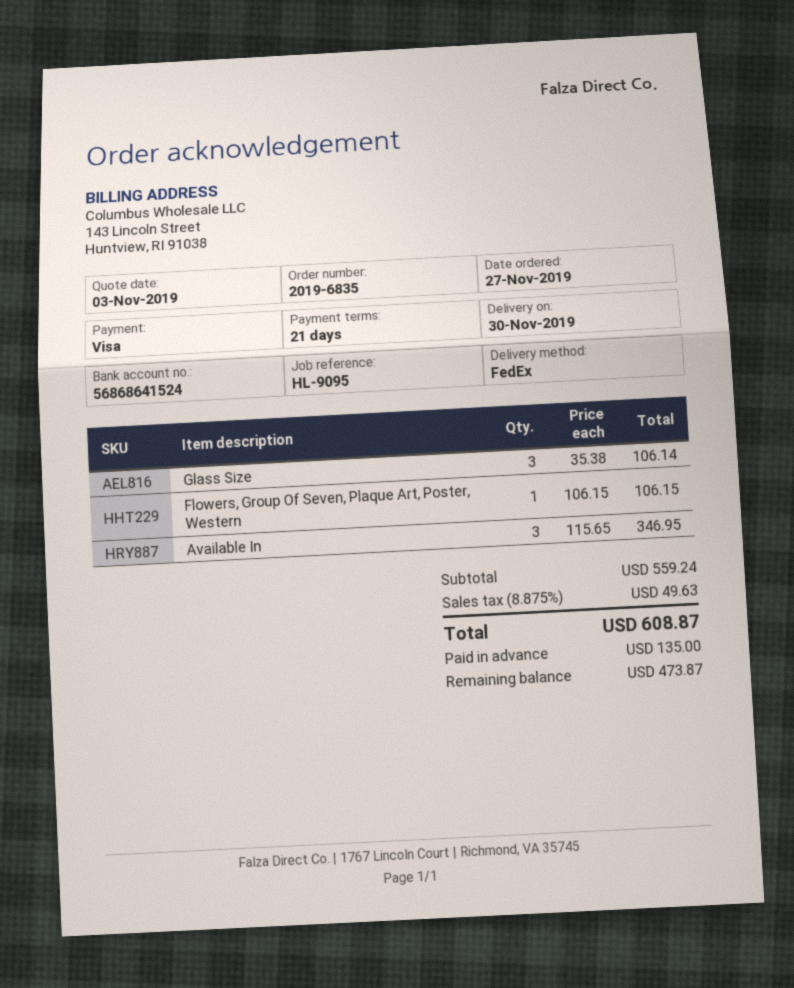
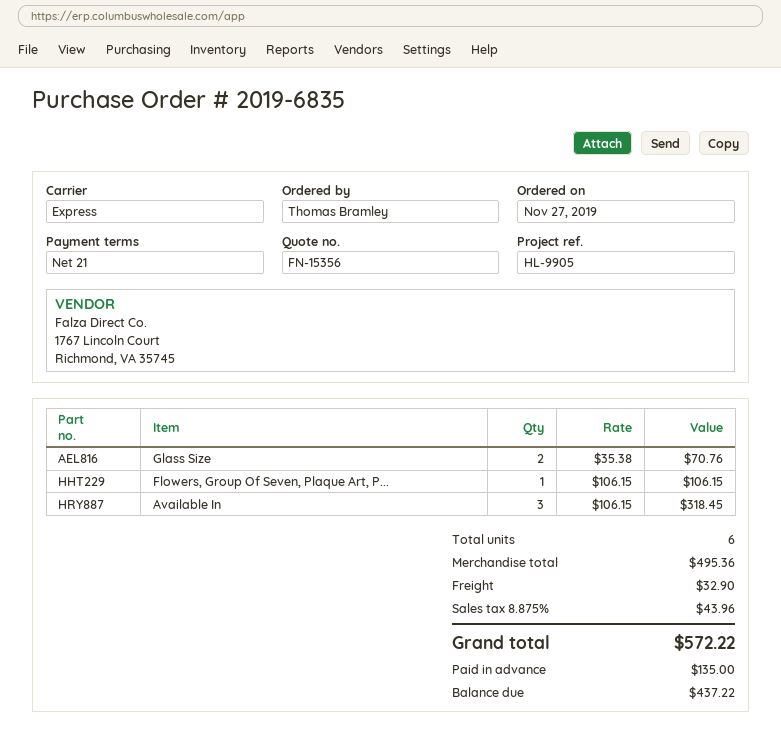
reference: HL-9095 -> HL-9905
shipping method: FedEx -> express
Glass Size: 3 x 35.38 = 106.14 -> 2 x 35.38 = 70.76
Available In: 3 x 115.65 = 346.95 -> 3 x 106.15 = 318.45
subtotal: 559.24 -> 495.36
shipping: none -> 32.90
tax: 8.875% = 49.63 -> 8.875% = 43.96
total: 608.87 -> 572.22
balance: 473.87 -> 437.22

